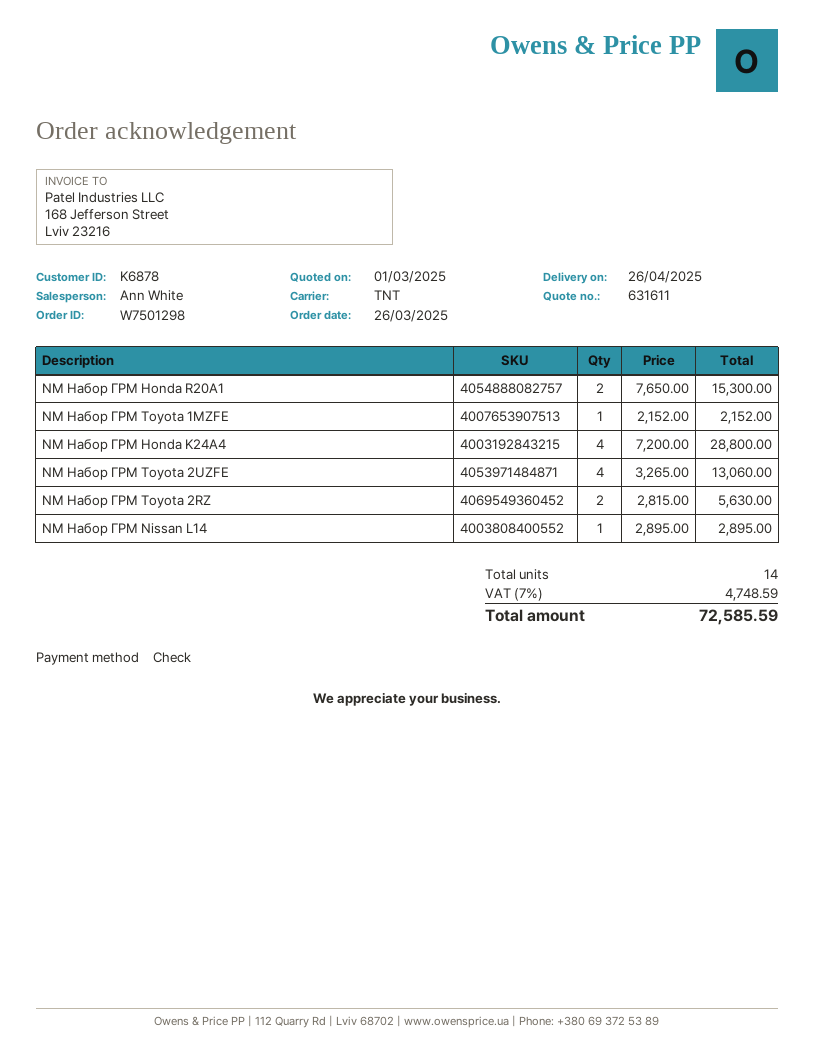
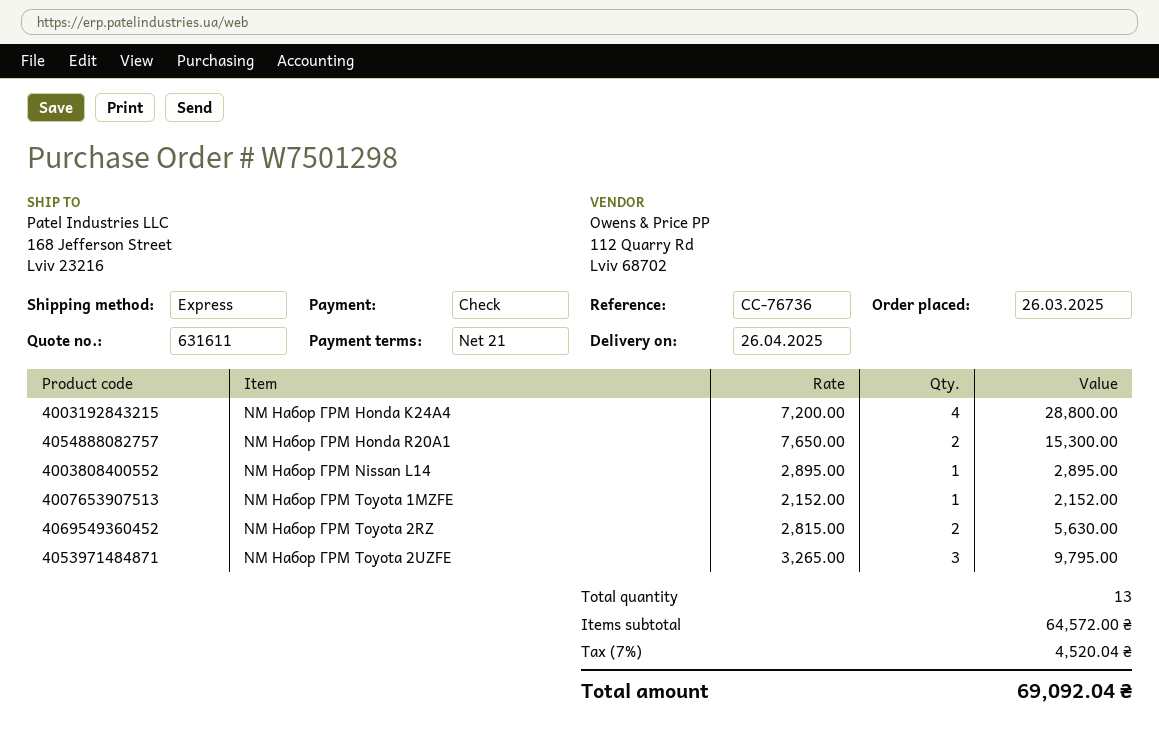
shipping method: TNT -> express
NM Набор ГРМ Toyota 2UZFE: 4 x 3265.00 = 13060.00 -> 3 x 3265.00 = 9795.00
total quantity: 14 -> 13
tax: 7% = 4748.59 -> 7% = 4520.04
total: 72585.59 -> 69092.04

